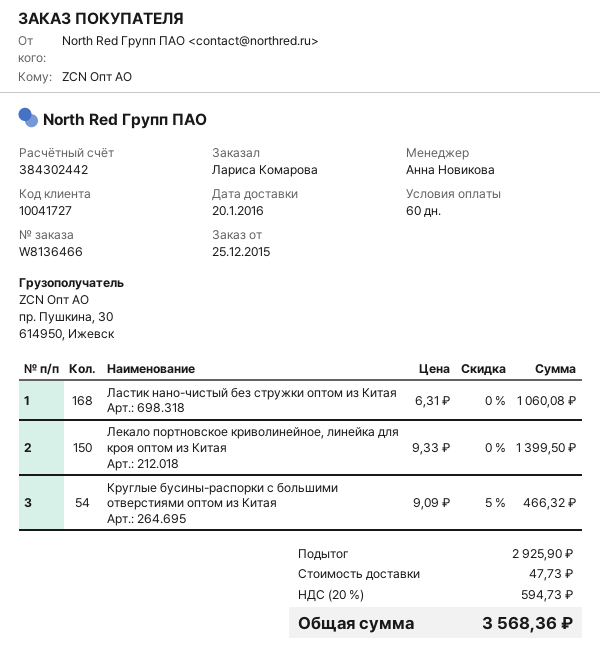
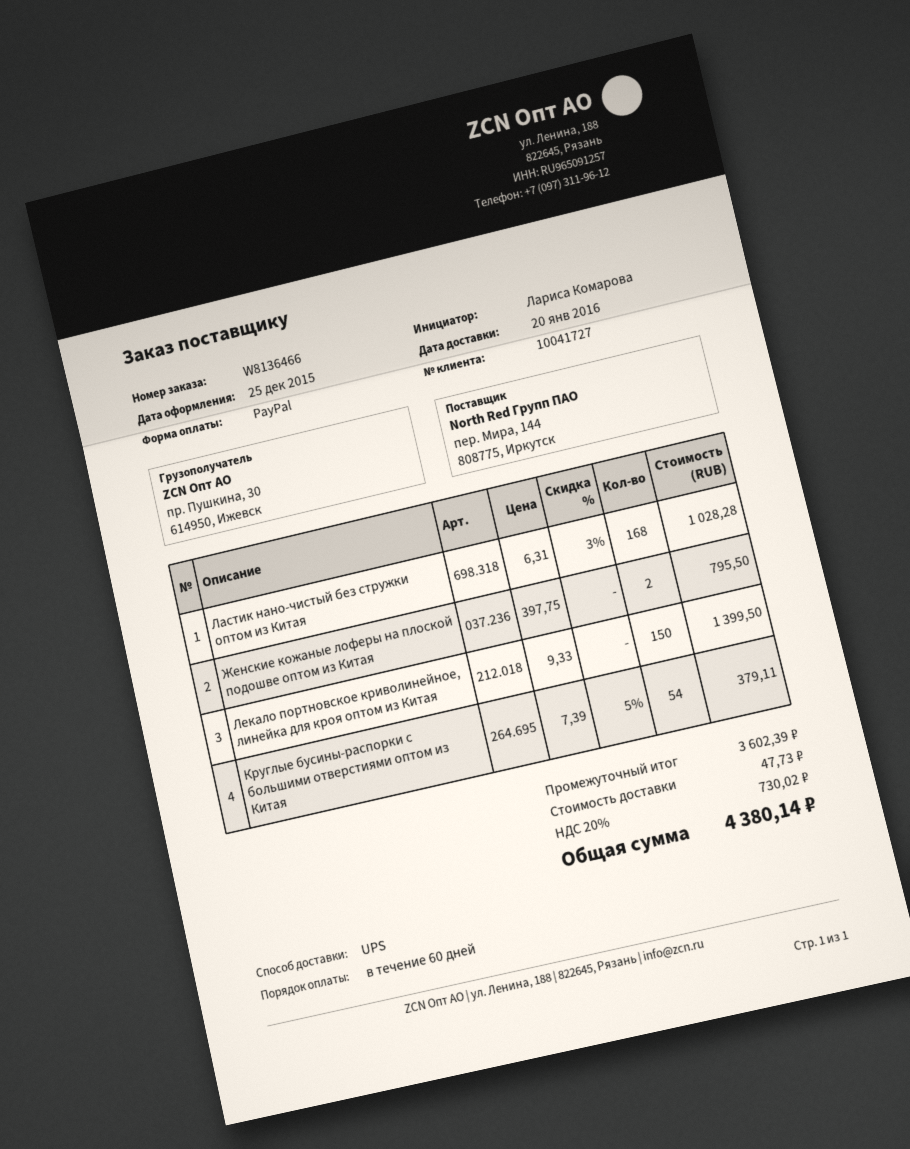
Ластик нано-чистый без стружки оптом из Китая: 168 x 6.31 = 1060.08 -> 168 x 6.31 - 3% = 1028.28
Круглые бусины-распорки с большими отверстиями оптом из Китая: 54 x 9.09 - 5% = 466.32 -> 54 x 7.39 - 5% = 379.11
Женские кожаные лоферы на плоской подошве оптом из Китая: none -> 2 x 397.75 = 795.50
subtotal: 2925.90 -> 3602.39
tax: 20% = 594.73 -> 20% = 730.02
total: 3568.36 -> 4380.14

